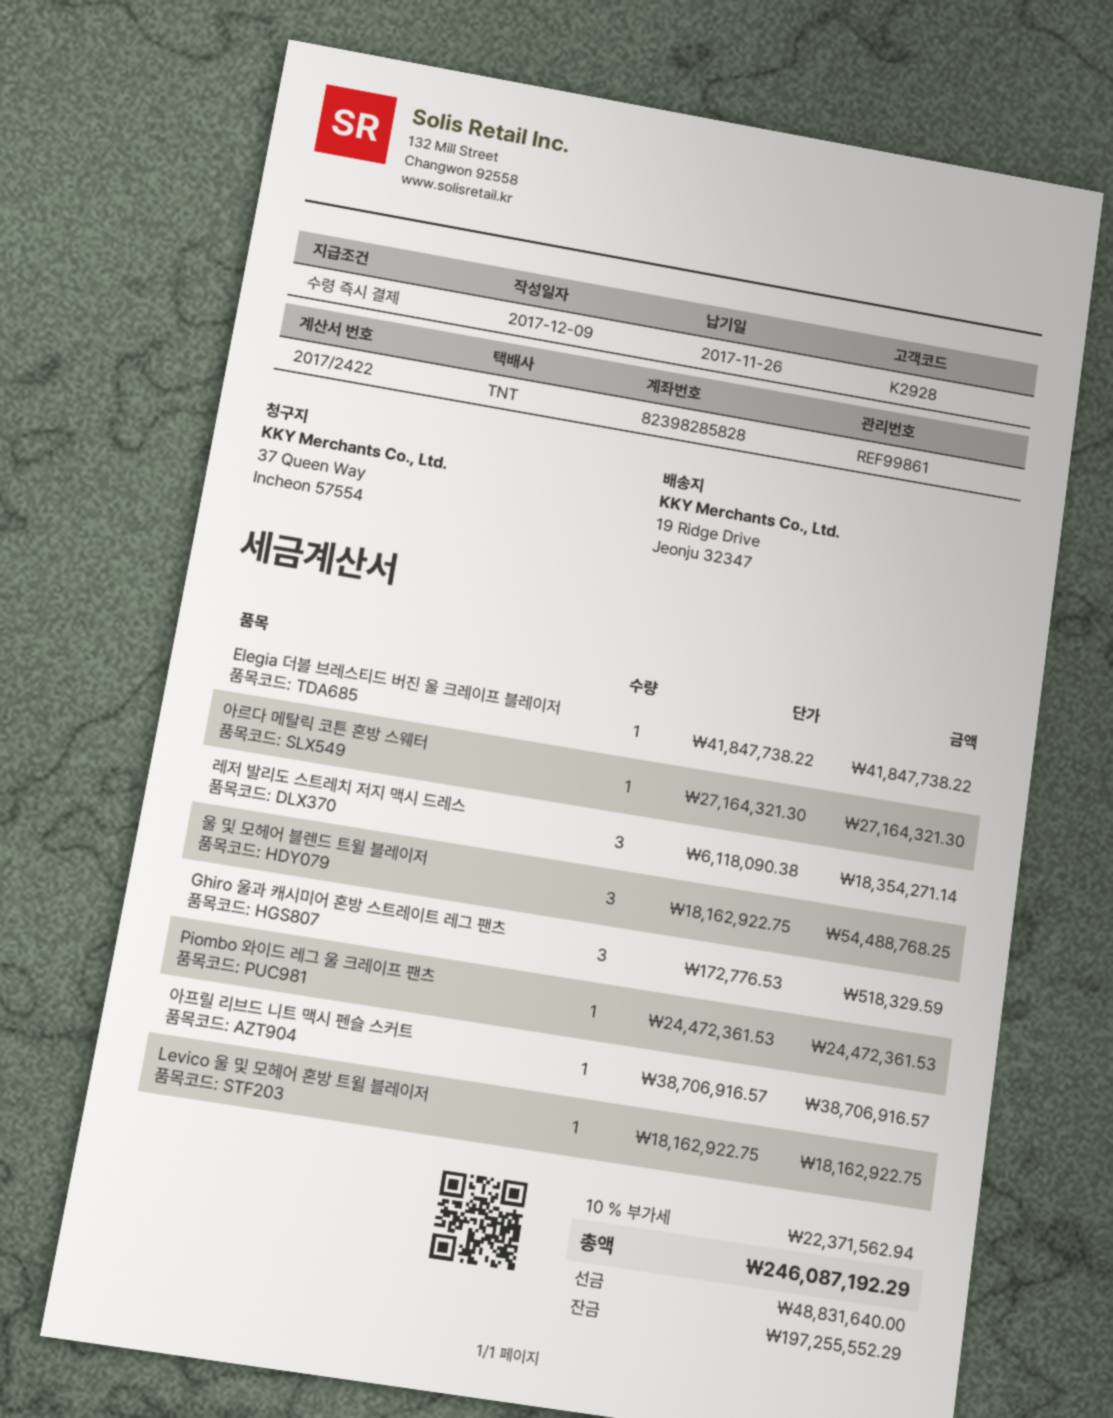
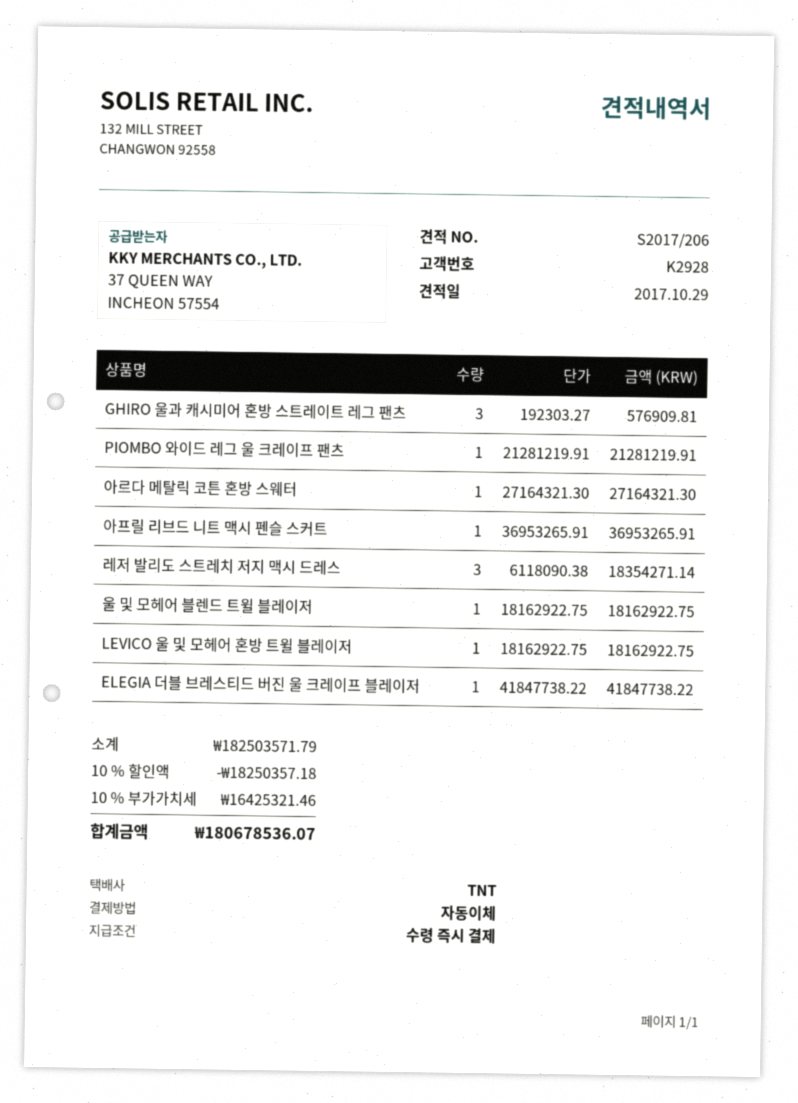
울 및 모헤어 블렌드 트윌 블레이저: 3 x 18162922.75 = 54488768.25 -> 1 x 18162922.75 = 18162922.75
Ghiro 울과 캐시미어 혼방 스트레이트 레그 팬츠: 3 x 172776.53 = 518329.59 -> 3 x 192303.27 = 576909.81
Piombo 와이드 레그 울 크레이프 팬츠: 1 x 24472361.53 = 24472361.53 -> 1 x 21281219.91 = 21281219.91
아프릴 리브드 니트 맥시 펜슬 스커트: 1 x 38706916.57 = 38706916.57 -> 1 x 36953265.91 = 36953265.91
discount: none -> 10% = 18250357.18
tax: 10% = 22371562.94 -> 10% = 16425321.46
total: 246087192.29 -> 180678536.07

